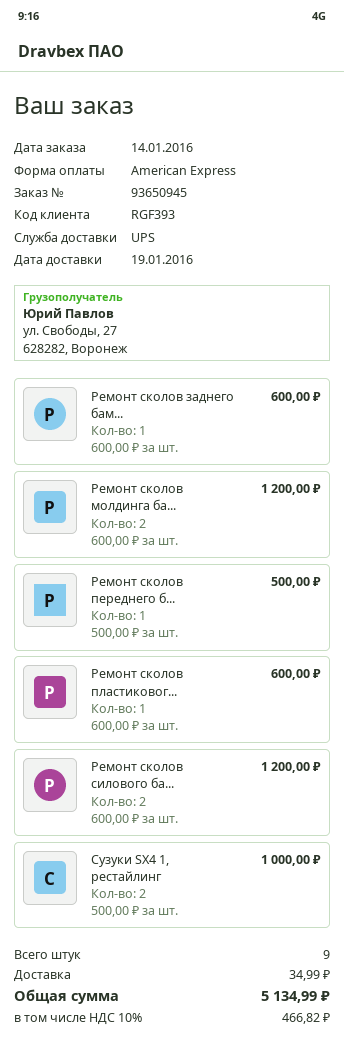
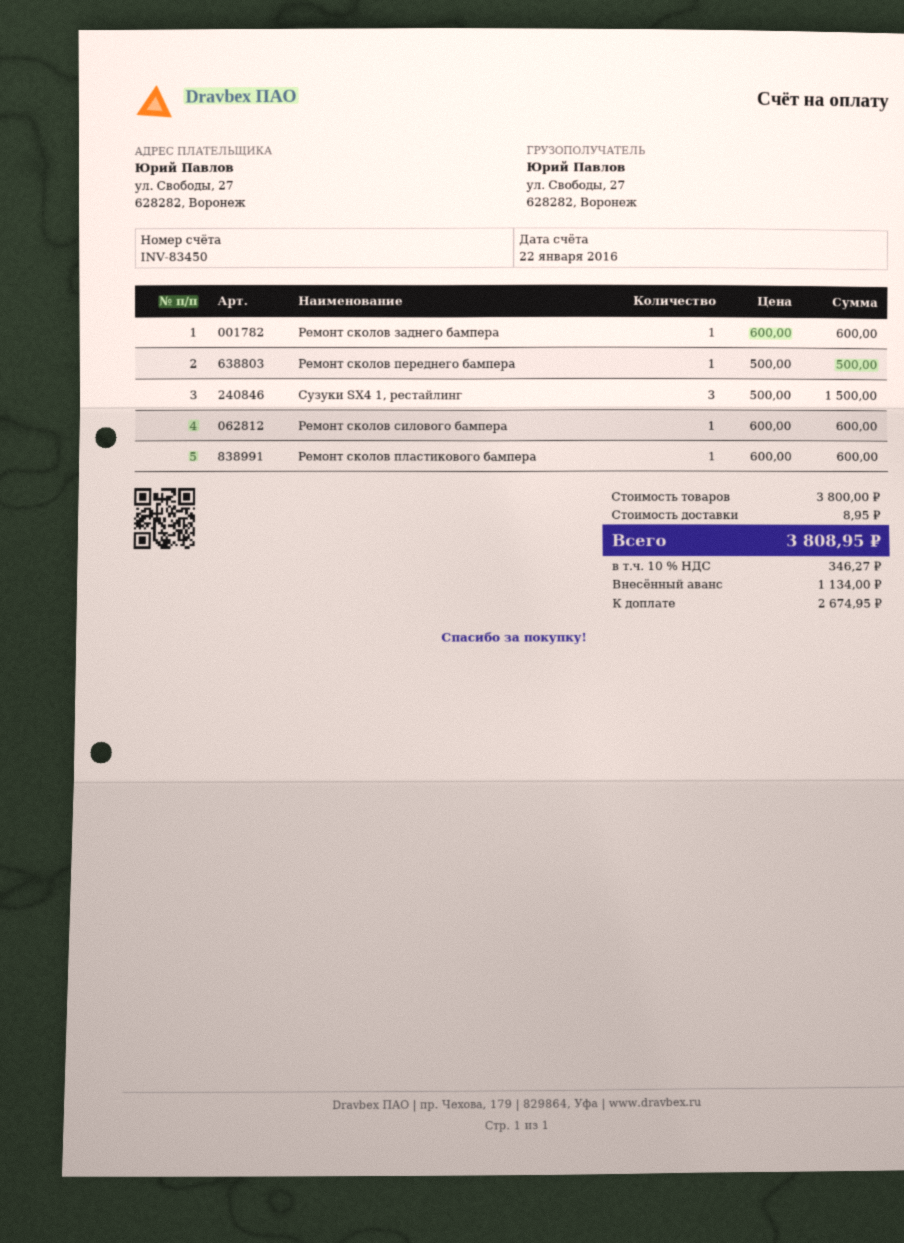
Ремонт сколов молдинга ба...: 2 x 600.00 = 1200.00 -> none
Ремонт сколов силового ба...: 2 x 600.00 = 1200.00 -> 1 x 600.00 = 600.00
Сузуки SX4 1, рестайлинг: 2 x 500.00 = 1000.00 -> 3 x 500.00 = 1500.00
shipping: 34.99 -> 8.95
tax: 10% = 466.82 -> 10% = 346.27
total: 5134.99 -> 3808.95

